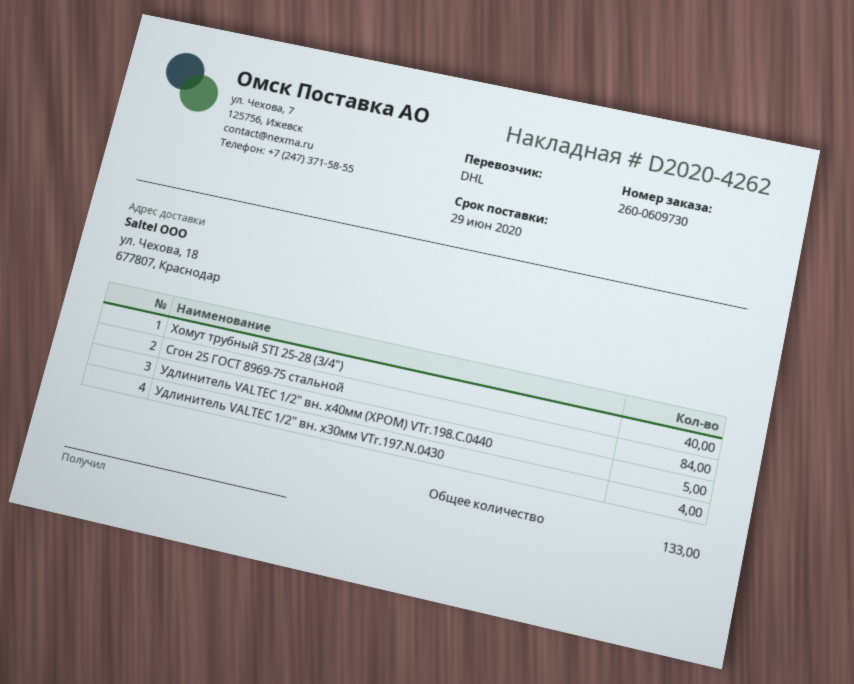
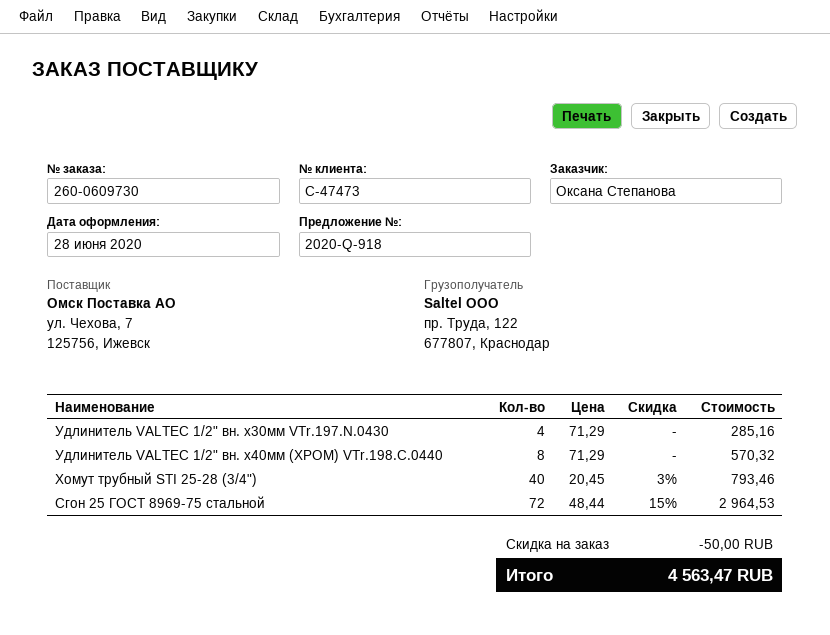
ship to: ул. Чехова, 18, 677807, Краснодар -> пр. Труда, 122, 677807, Краснодар
Сгон 25 ГОСТ 8969-75 стальной: 84 -> 72
Удлинитель VALTEC 1/2" вн. х40мм (ХРОМ) VTr.198.C.0440: 5 -> 8

